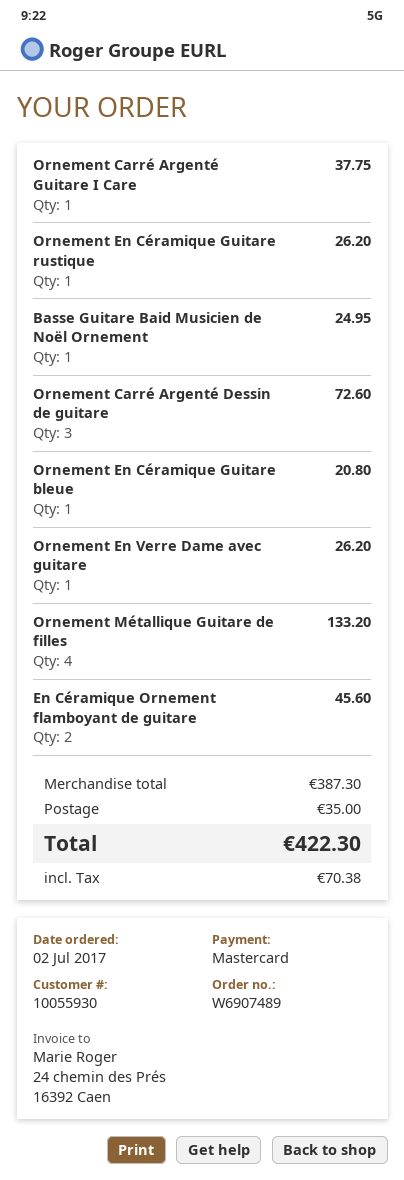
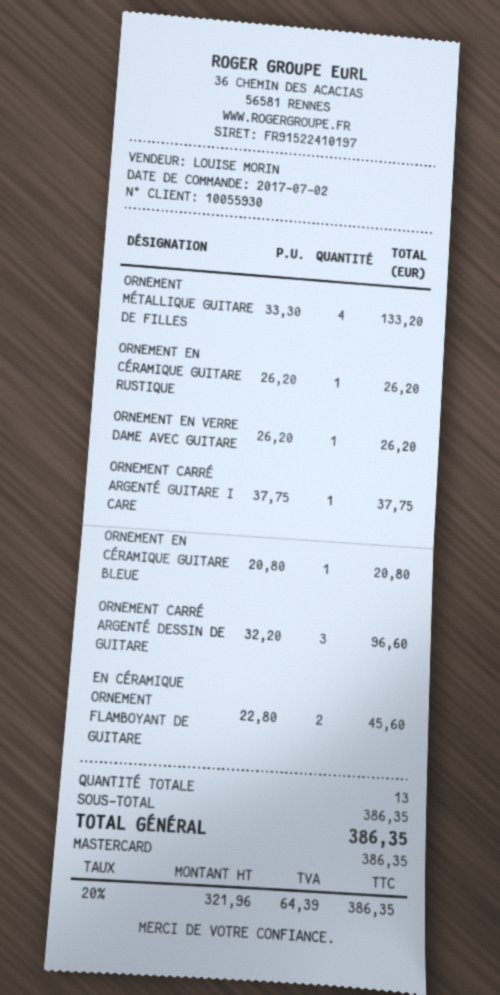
Basse Guitare Baid Musicien de Noël Ornement: 1 for 24.95 -> none
Ornement Carré Argenté Dessin de guitare: 3 for 72.60 -> 3 for 96.60
subtotal: 387.30 -> 386.35
shipping: 35.00 -> none
tax: 70.38 -> 64.39
total: 422.30 -> 386.35

